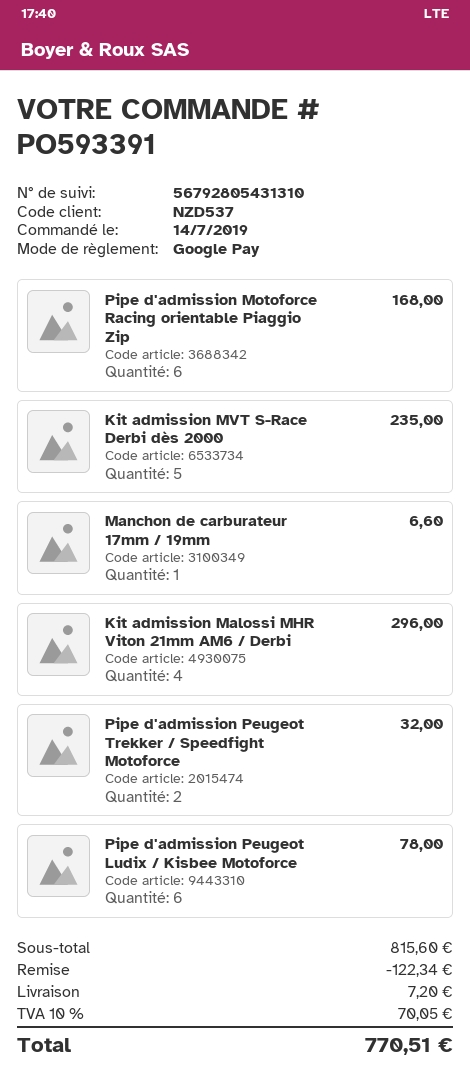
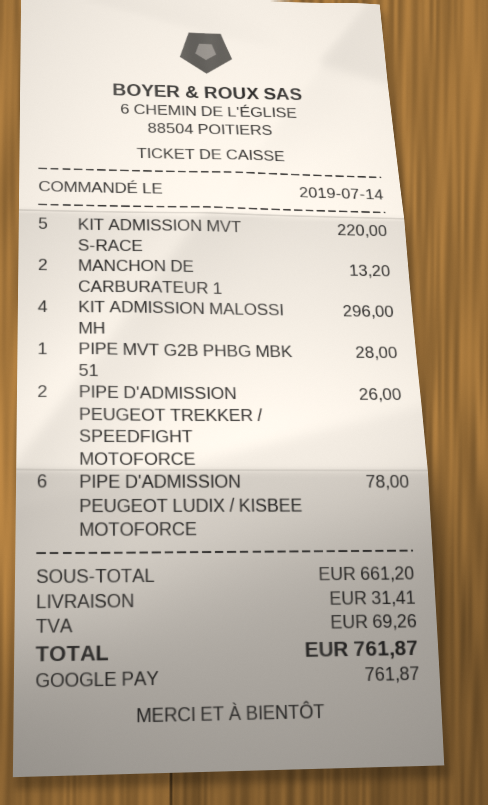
Pipe d'admission Motoforce Racing orientable Piaggio Zip: 6 for 168.00 -> none
Kit admission MVT S-Race Derbi dès 2000: 5 for 235.00 -> 5 for 220.00
Manchon de carburateur 17mm / 19mm: 1 for 6.60 -> 2 for 13.20
Pipe d'admission Peugeot Trekker / Speedfight Motoforce: 2 for 32.00 -> 2 for 26.00
PIPE MVT G2B PHBG MBK 51: none -> 1 for 28.00
subtotal: 815.60 -> 661.20
discount: 122.34 -> none
shipping: 7.20 -> 31.41
tax: 70.05 -> 69.26
total: 770.51 -> 761.87

